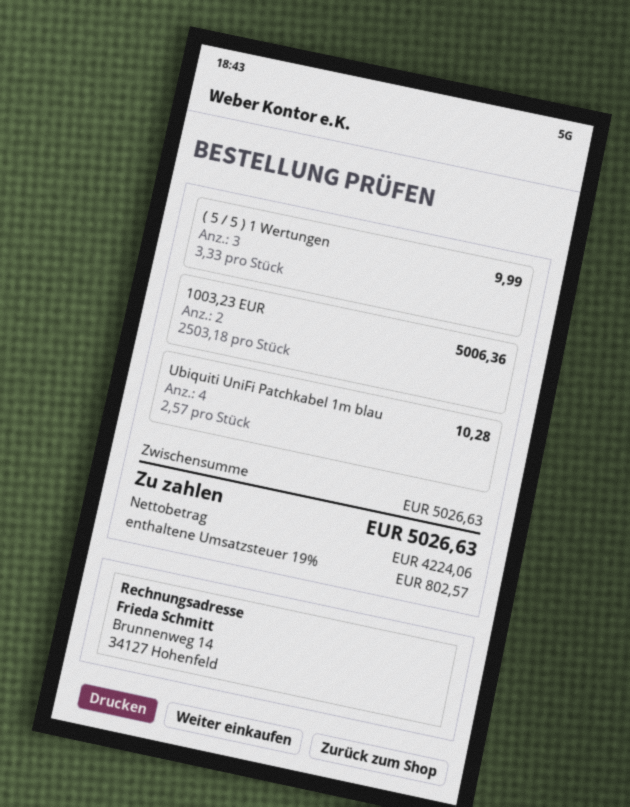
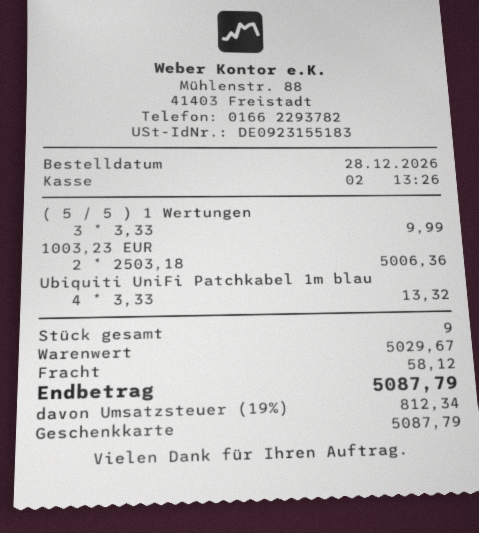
Ubiquiti UniFi Patchkabel 1m blau: 4 x 2.57 = 10.28 -> 4 x 3.33 = 13.32
subtotal: 5026.63 -> 5029.67
shipping: none -> 58.12
tax: 19% = 802.57 -> 19% = 812.34
total: 5026.63 -> 5087.79

